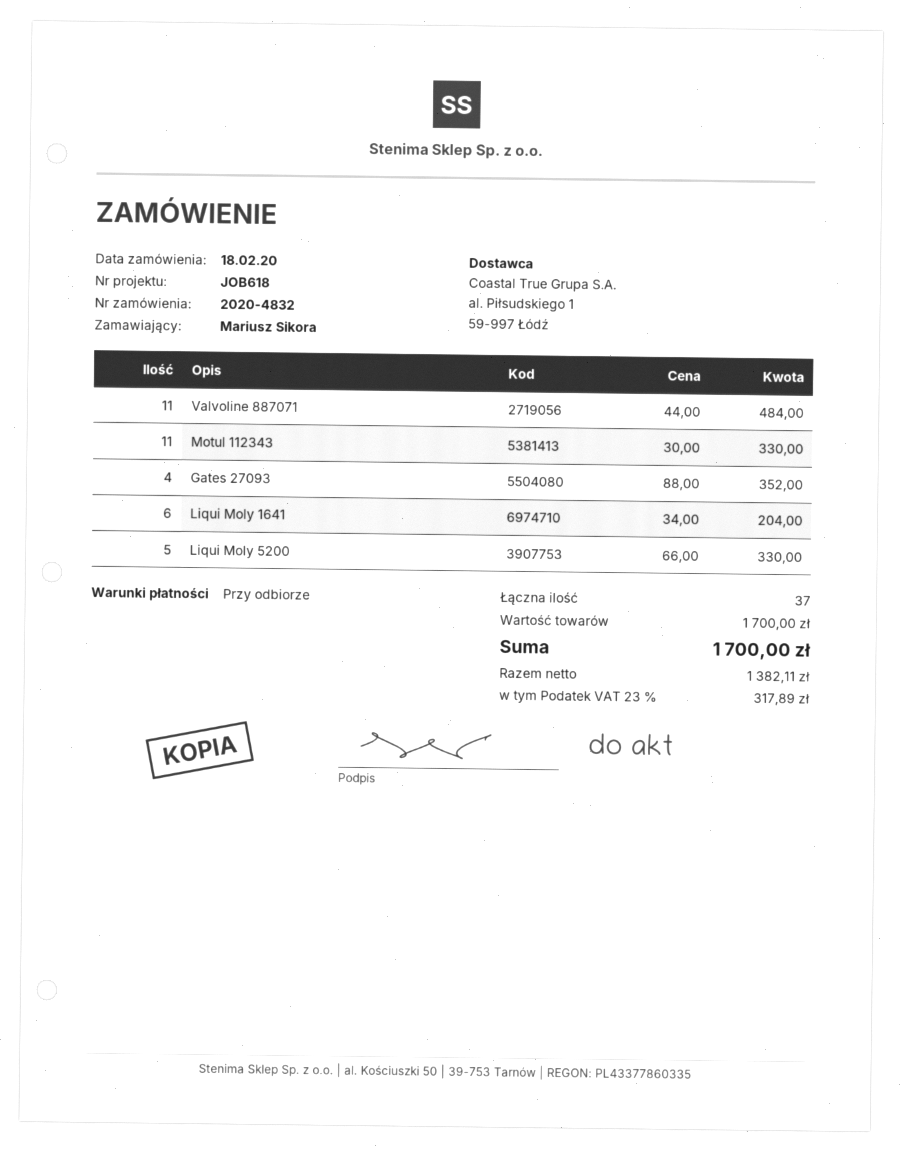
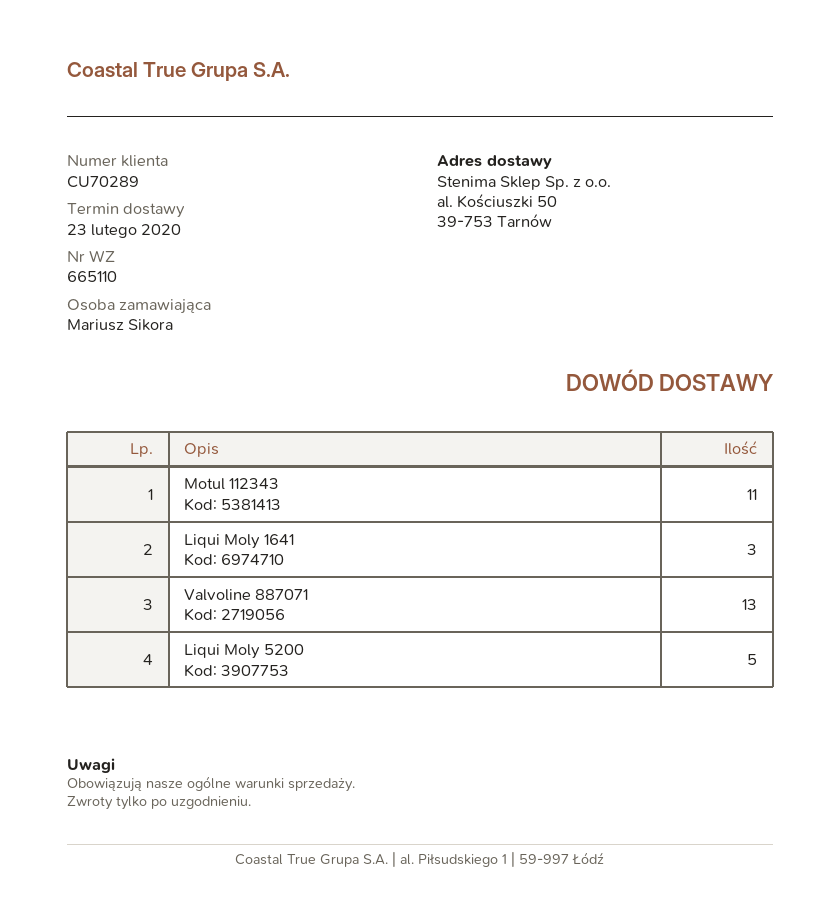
Valvoline 887071: 11 -> 13
Gates 27093: 4 -> none
Liqui Moly 1641: 6 -> 3

